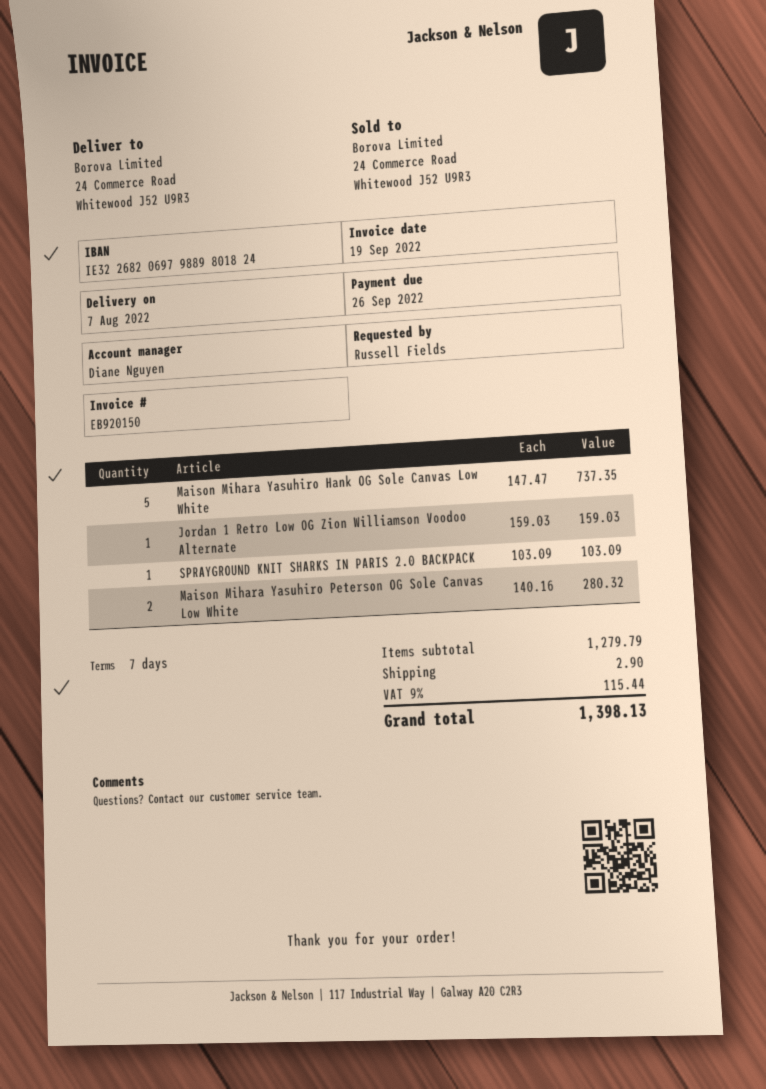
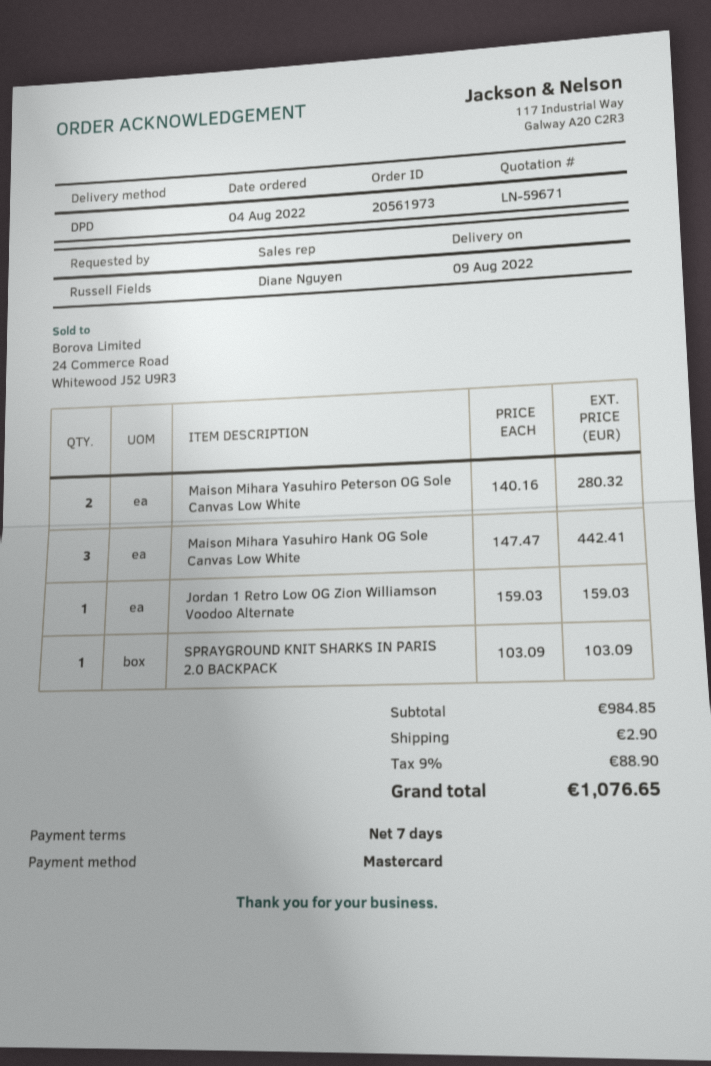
delivery date: 2022-08-07 -> 2022-08-09
Maison Mihara Yasuhiro Hank OG Sole Canvas Low White: 5 x 147.47 = 737.35 -> 3 x 147.47 = 442.41
subtotal: 1279.79 -> 984.85
tax: 9% = 115.44 -> 9% = 88.90
total: 1398.13 -> 1076.65

